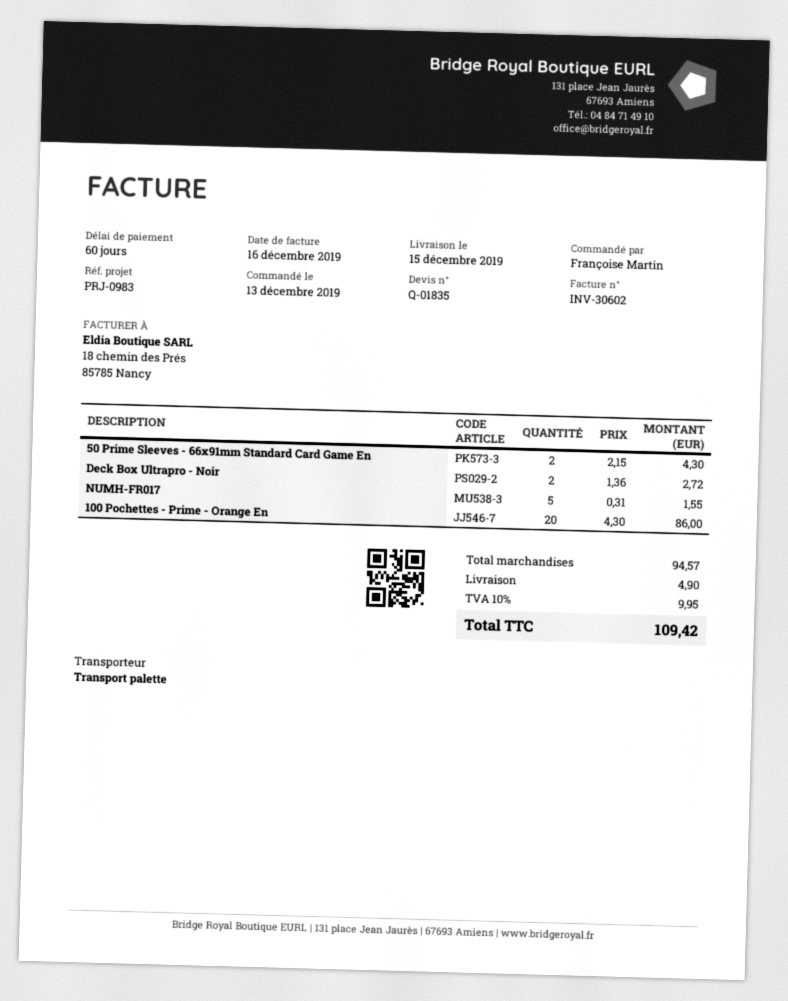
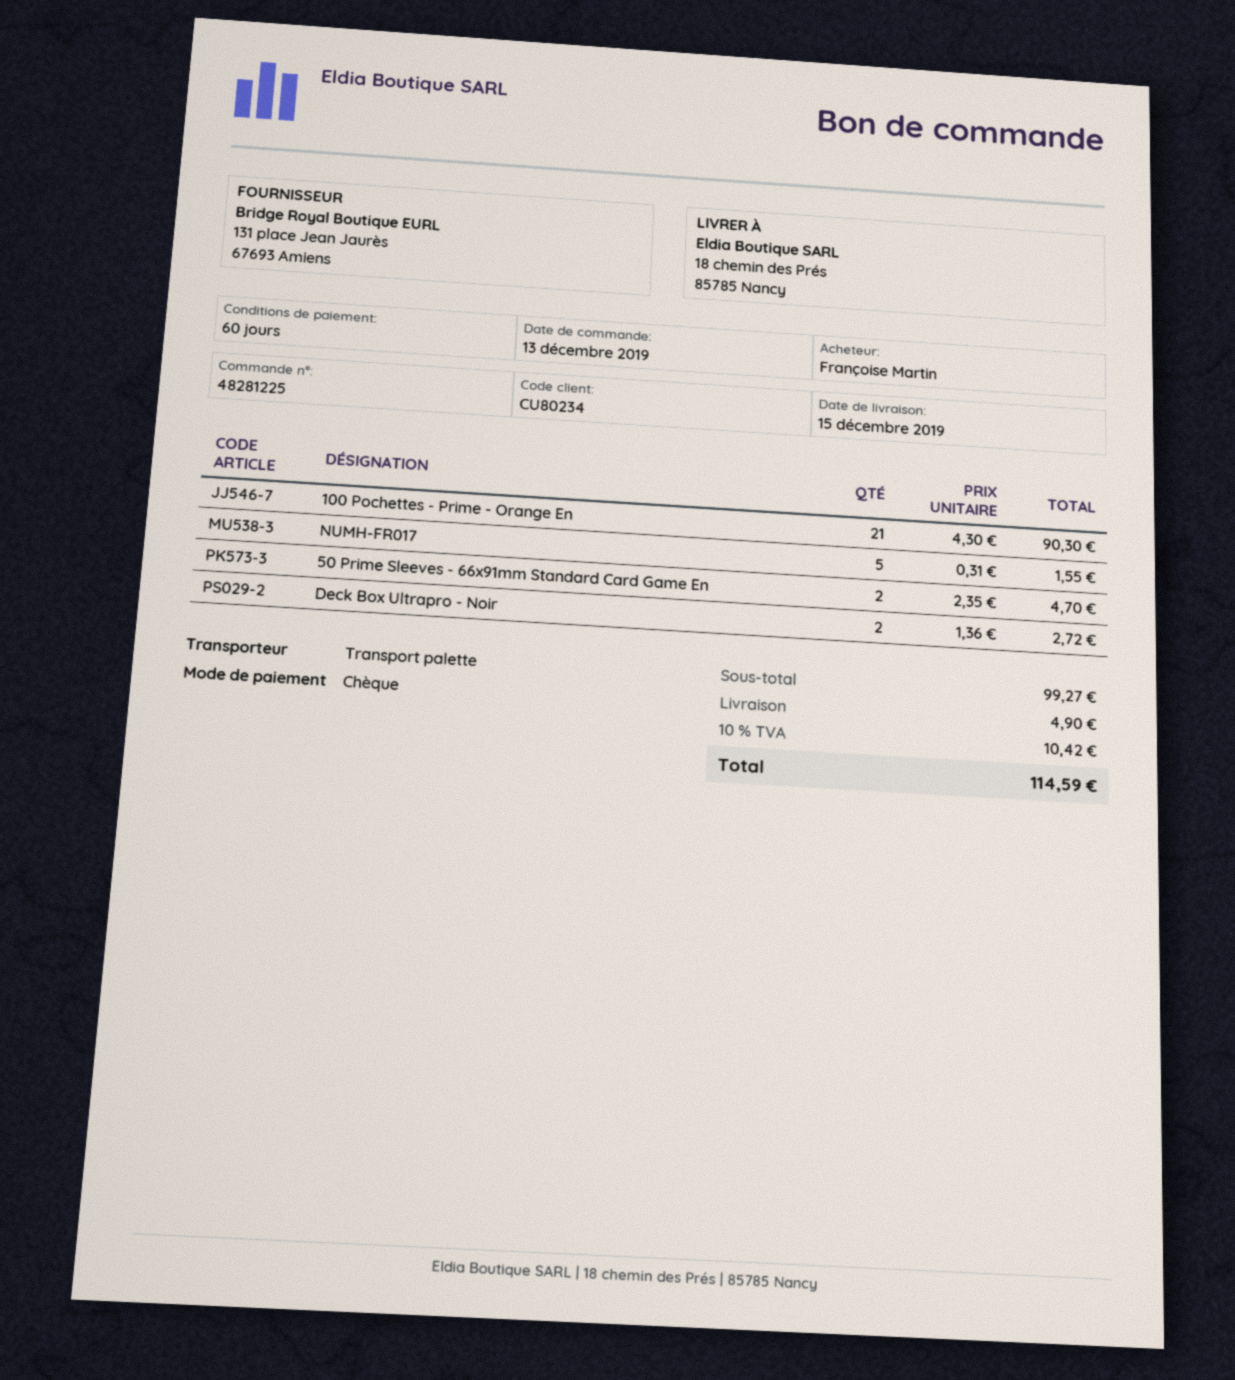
50 Prime Sleeves - 66x91mm Standard Card Game En: 2 x 2.15 = 4.30 -> 2 x 2.35 = 4.70
100 Pochettes - Prime - Orange En: 20 x 4.30 = 86.00 -> 21 x 4.30 = 90.30
subtotal: 94.57 -> 99.27
tax: 10% = 9.95 -> 10% = 10.42
total: 109.42 -> 114.59

